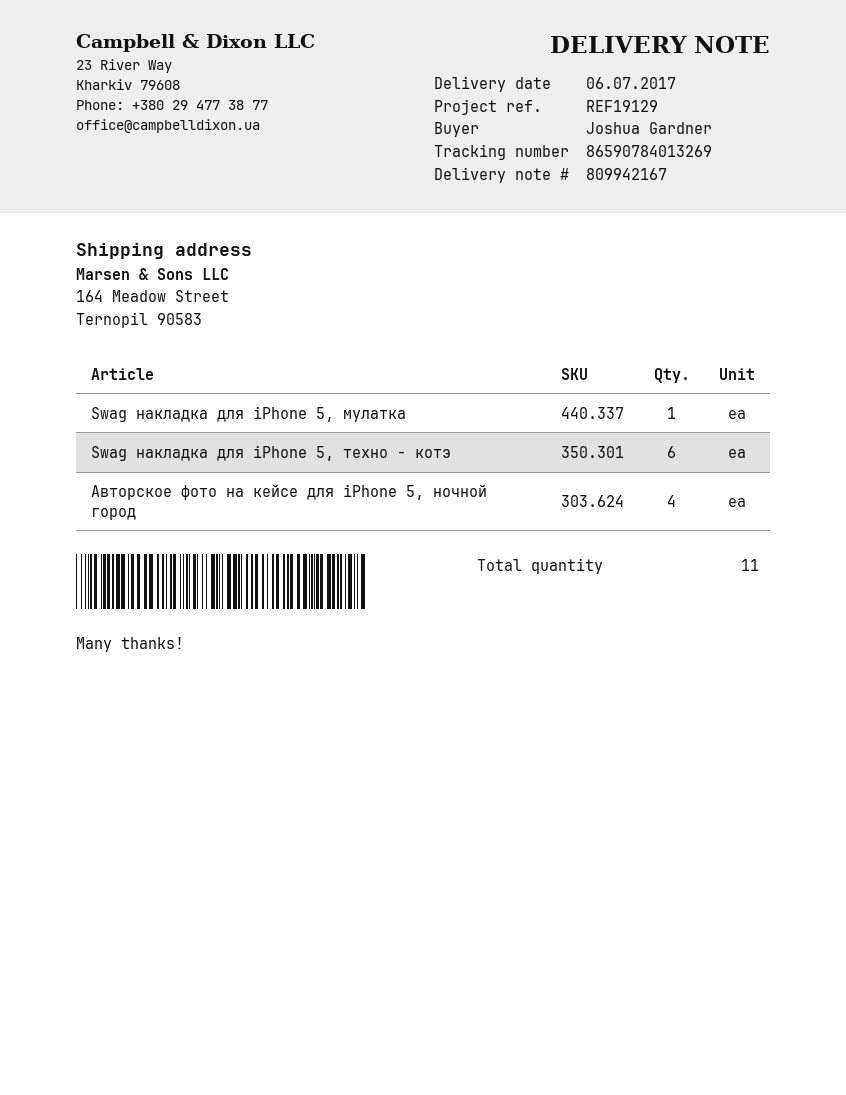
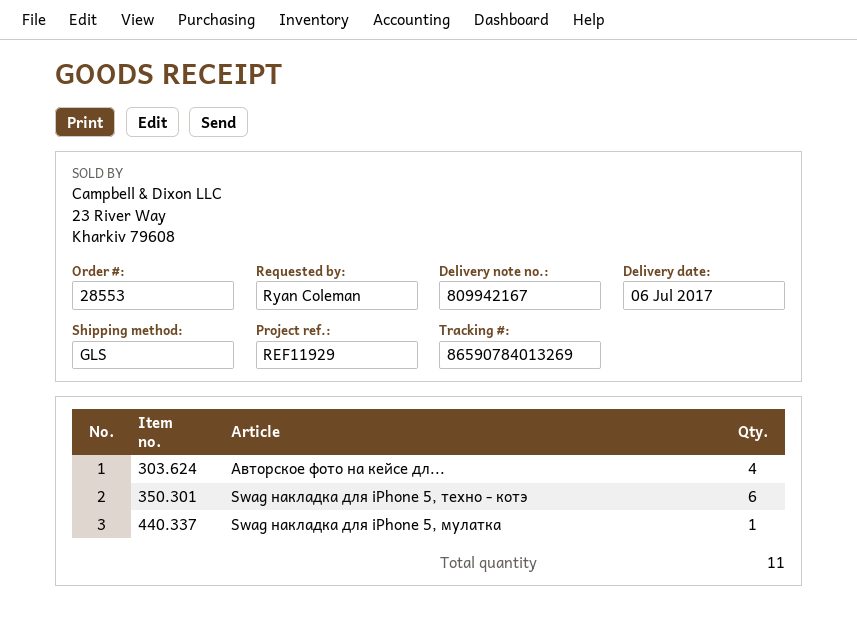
reference: REF19129 -> REF11929
ordered by: Joshua Gardner -> Ryan Coleman

